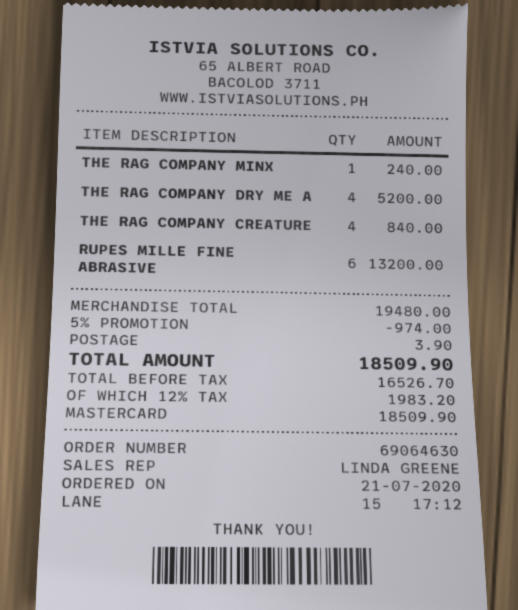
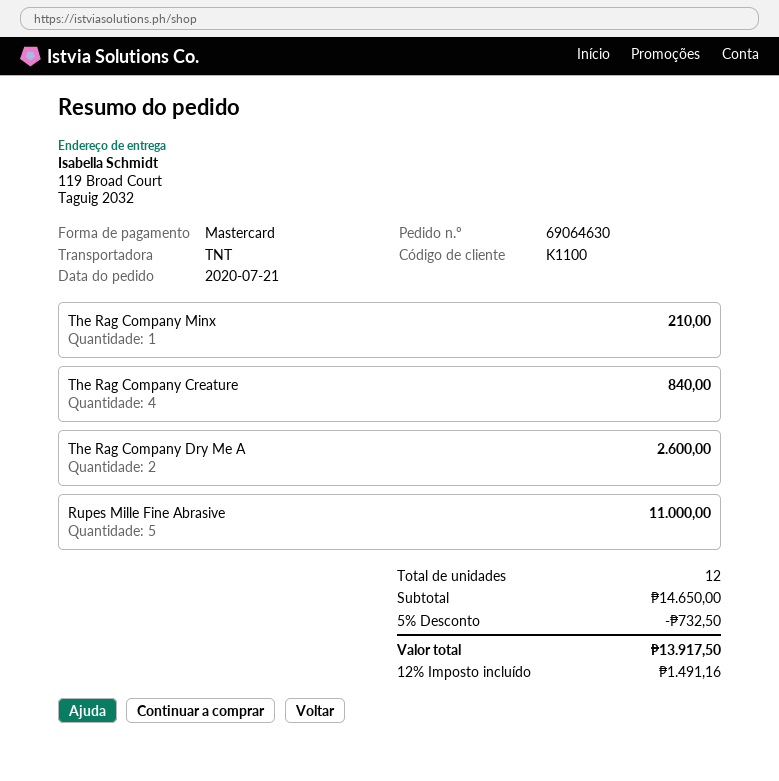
THE RAG COMPANY MINX: 1 for 240.00 -> 1 for 210.00
THE RAG COMPANY DRY ME A: 4 for 5200.00 -> 2 for 2600.00
RUPES MILLE FINE ABRASIVE: 6 for 13200.00 -> 5 for 11000.00
subtotal: 19480.00 -> 14650.00
discount: 5% = 974.00 -> 5% = 732.50
shipping: 3.90 -> none
tax: 12% = 1983.20 -> 12% = 1491.16
total: 18509.90 -> 13917.50

